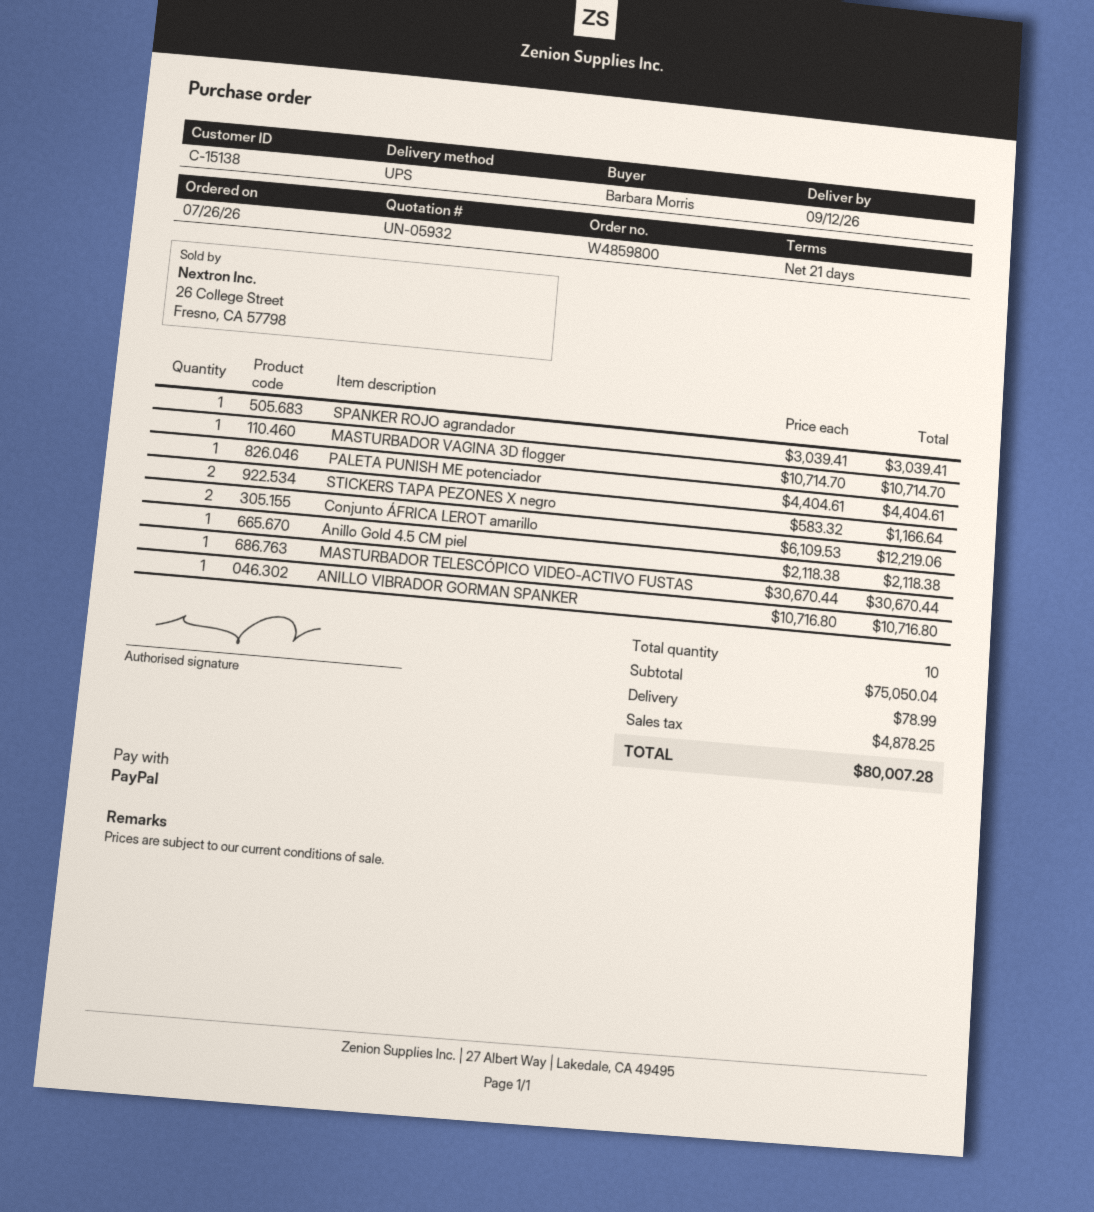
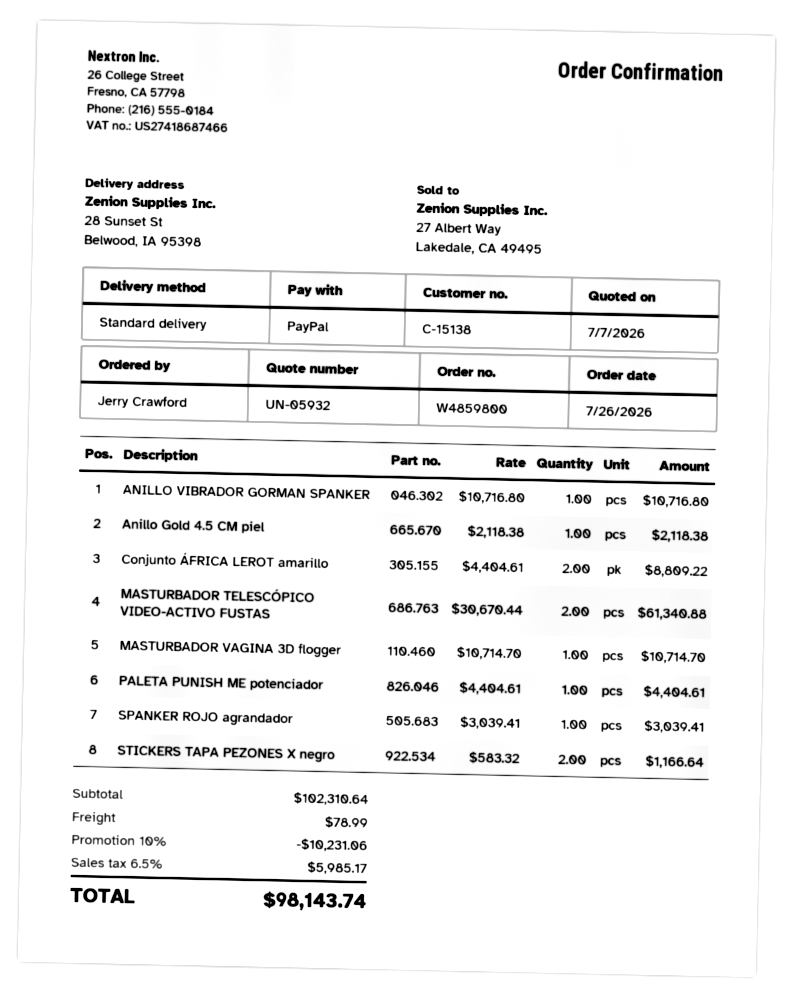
ordered by: Barbara Morris -> Jerry Crawford
shipping method: UPS -> standard
Conjunto ÁFRICA LEROT amarillo: 2 x 6109.53 = 12219.06 -> 2 x 4404.61 = 8809.22
MASTURBADOR TELESCÓPICO VIDEO-ACTIVO FUSTAS: 1 x 30670.44 = 30670.44 -> 2 x 30670.44 = 61340.88
subtotal: 75050.04 -> 102310.64
discount: none -> 10% = 10231.06
tax: 4878.25 -> 5985.17
total: 80007.28 -> 98143.74

